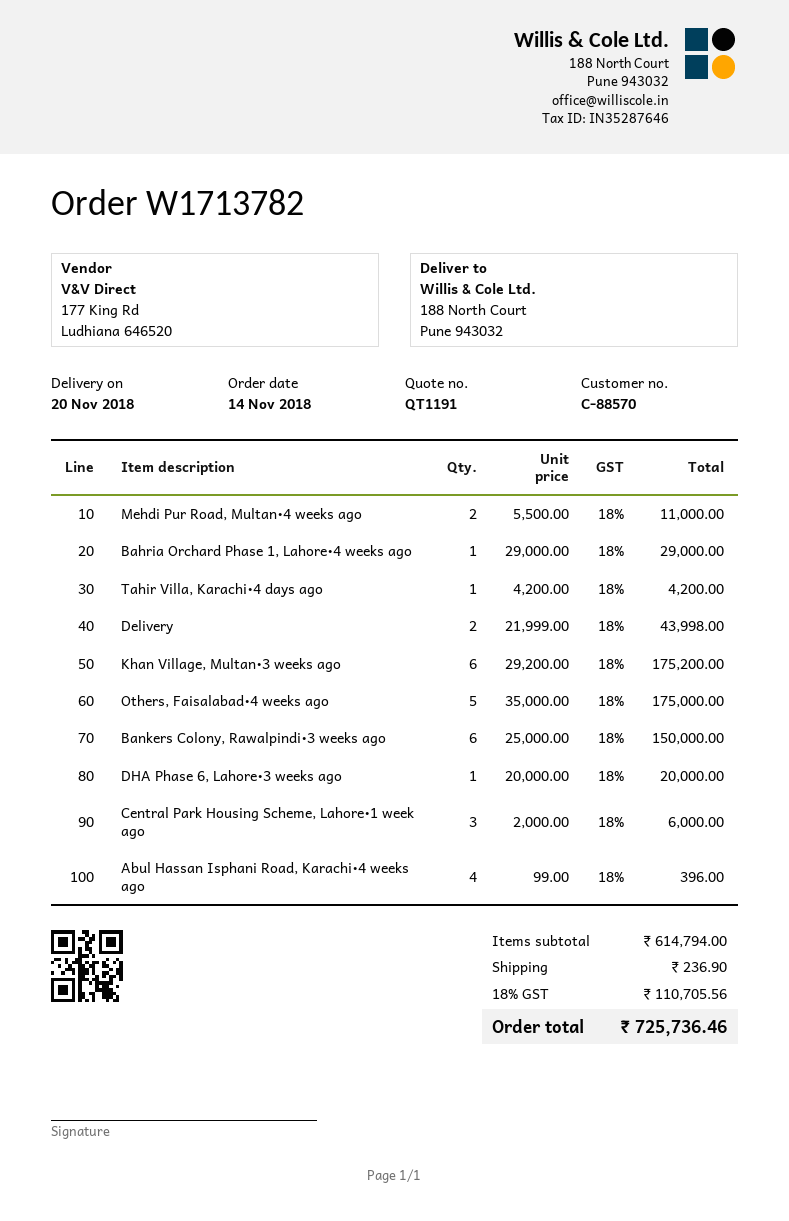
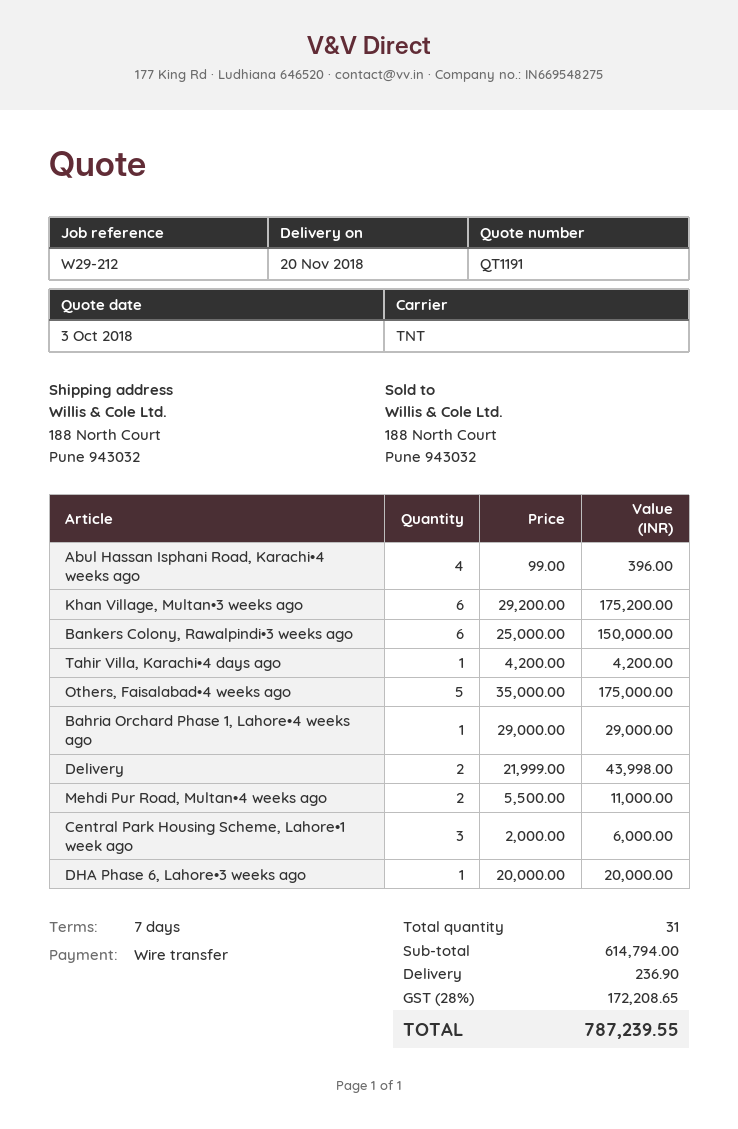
tax: 18% = 110705.56 -> 28% = 172208.65
total: 725736.46 -> 787239.55

